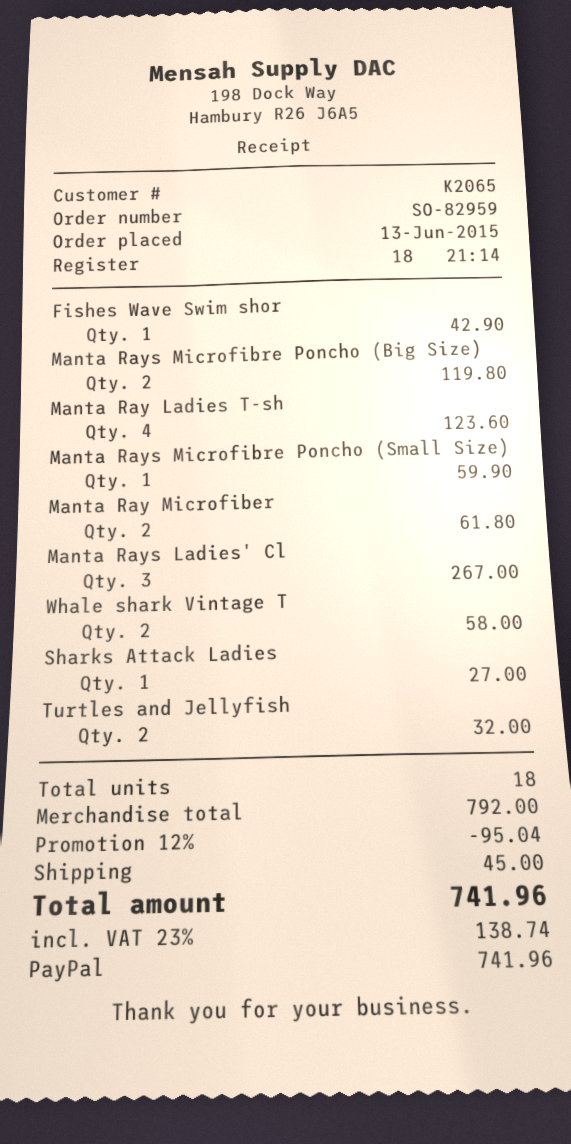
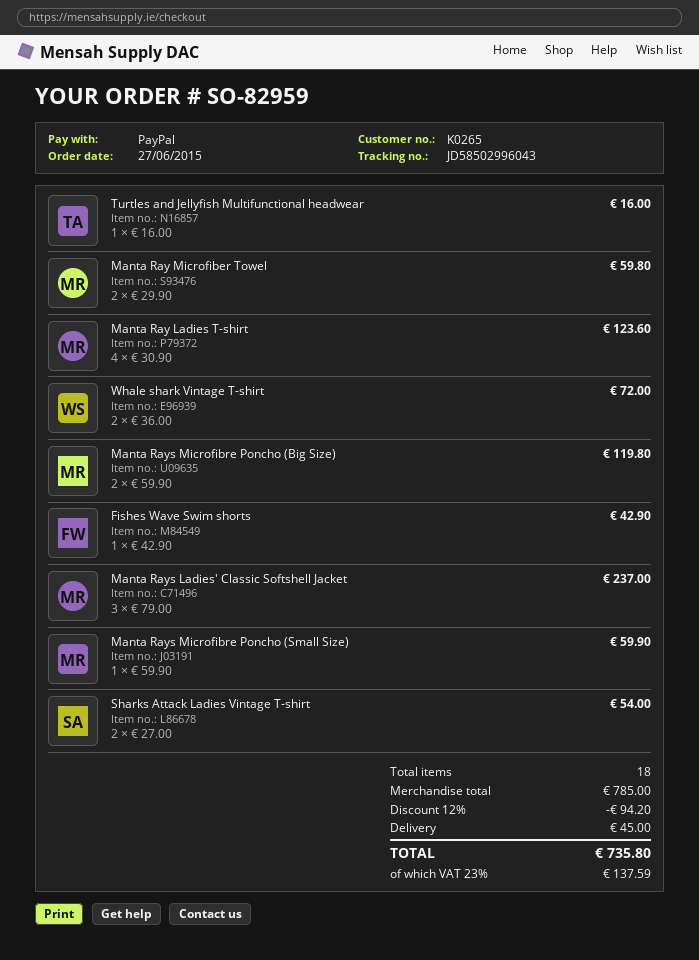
order date: 2015-06-13 -> 2015-06-27
customer number: K2065 -> K0265
Manta Ray Microfiber: 2 for 61.80 -> 2 for 59.80
Manta Rays Ladies' Cl: 3 for 267.00 -> 3 for 237.00
Whale shark Vintage T: 2 for 58.00 -> 2 for 72.00
Sharks Attack Ladies: 1 for 27.00 -> 2 for 54.00
Turtles and Jellyfish: 2 for 32.00 -> 1 for 16.00
subtotal: 792.00 -> 785.00
discount: 12% = 95.04 -> 12% = 94.20
tax: 23% = 138.74 -> 23% = 137.59
total: 741.96 -> 735.80

